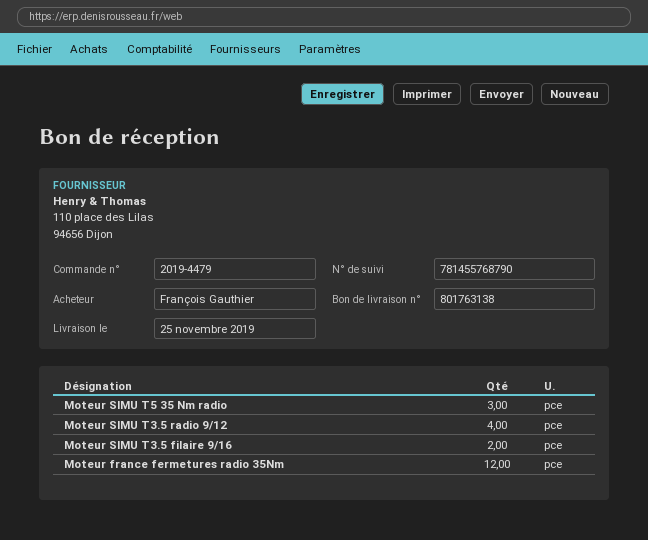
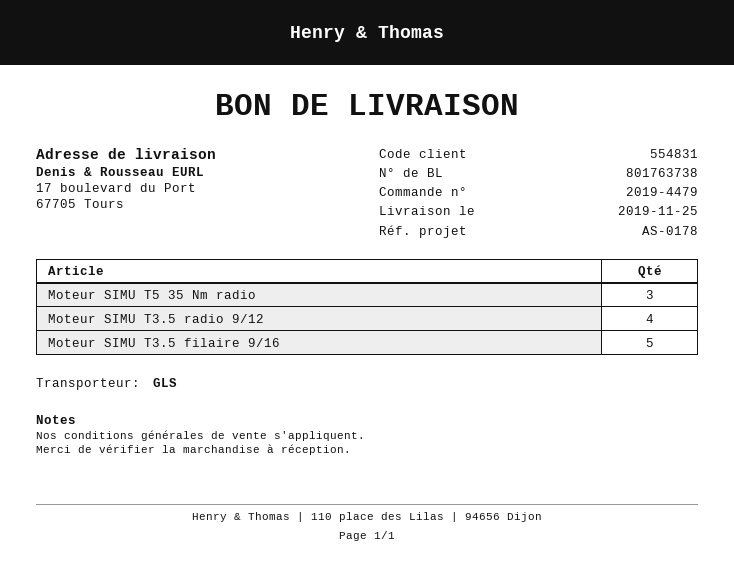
delivery note number: 801763138 -> 801763738
Moteur SIMU T3.5 filaire 9/16: 2 -> 5
Moteur france fermetures radio 35Nm: 12 -> none

